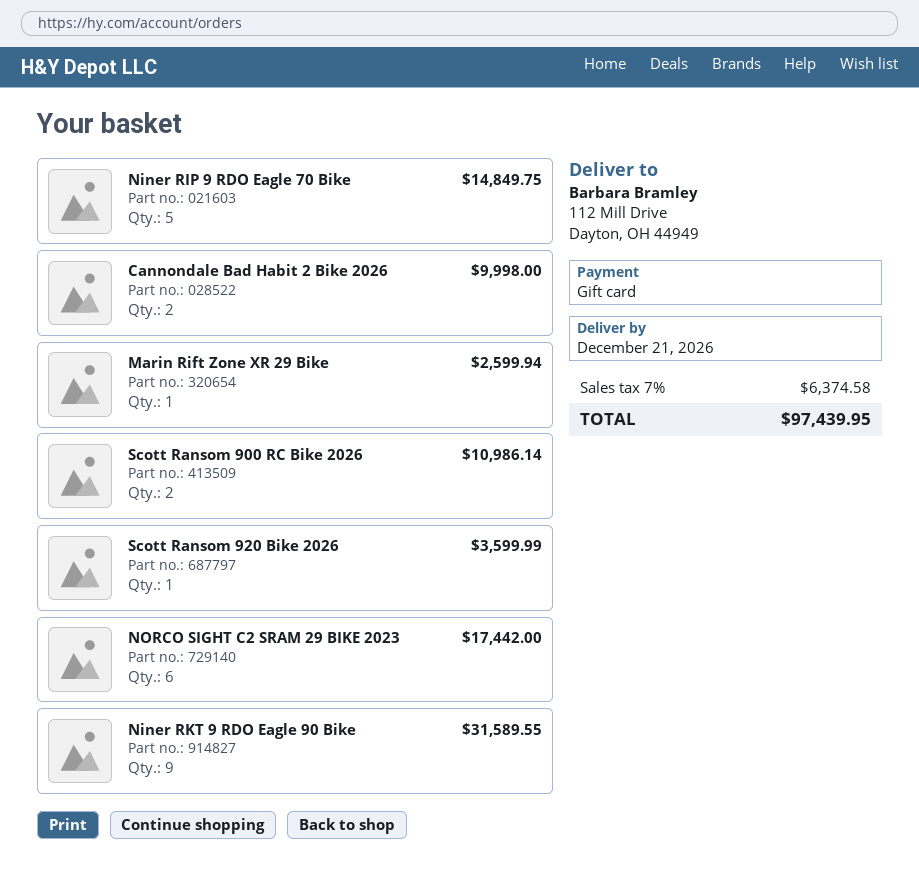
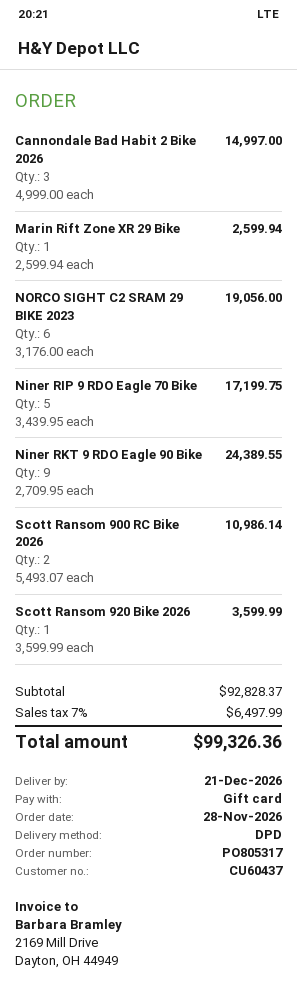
Niner RIP 9 RDO Eagle 70 Bike: 5 for 14849.75 -> 5 for 17199.75
Cannondale Bad Habit 2 Bike 2026: 2 for 9998.00 -> 3 for 14997.00
NORCO SIGHT C2 SRAM 29 BIKE 2023: 6 for 17442.00 -> 6 for 19056.00
Niner RKT 9 RDO Eagle 90 Bike: 9 for 31589.55 -> 9 for 24389.55
tax: 7% = 6374.58 -> 7% = 6497.99
total: 97439.95 -> 99326.36

